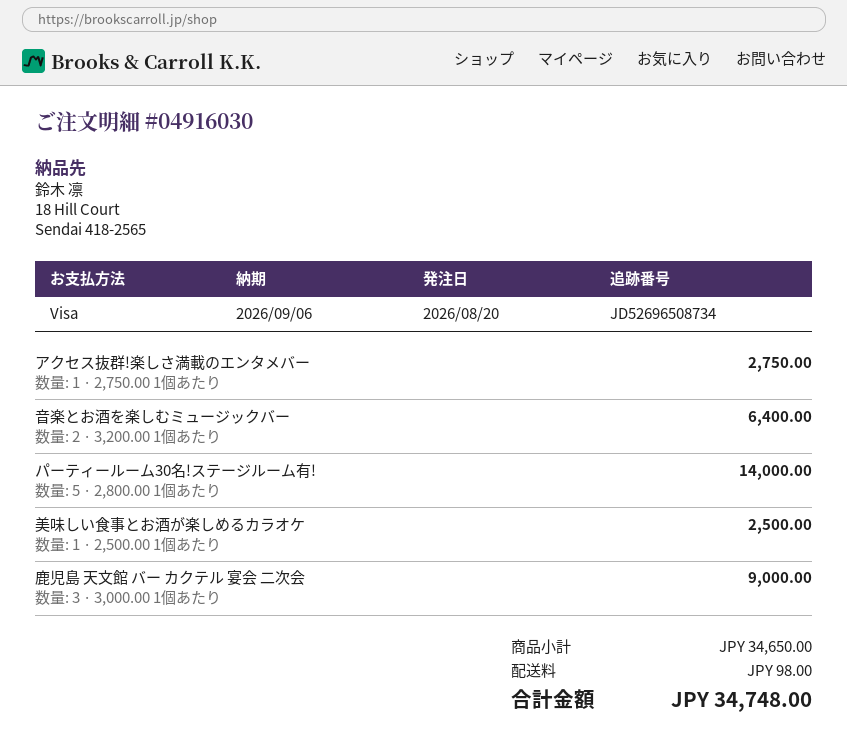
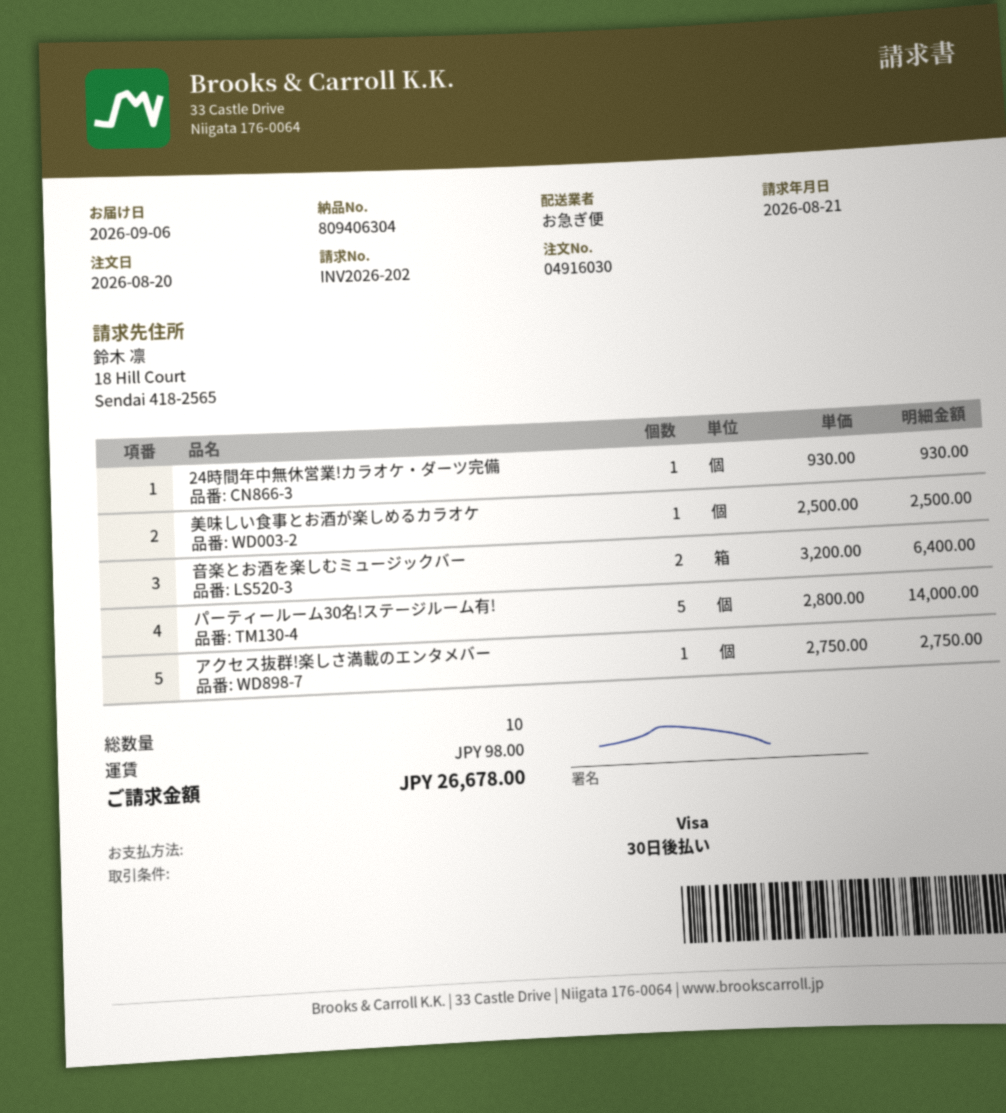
鹿児島 天文館 バー カクテル 宴会 二次会: 3 x 3000.00 = 9000.00 -> none
24時間年中無休営業!カラオケ・ダーツ完備: none -> 1 x 930.00 = 930.00
total: 34748.00 -> 26678.00

